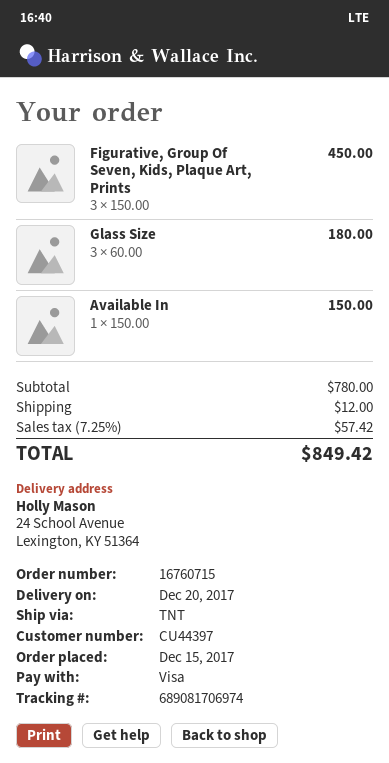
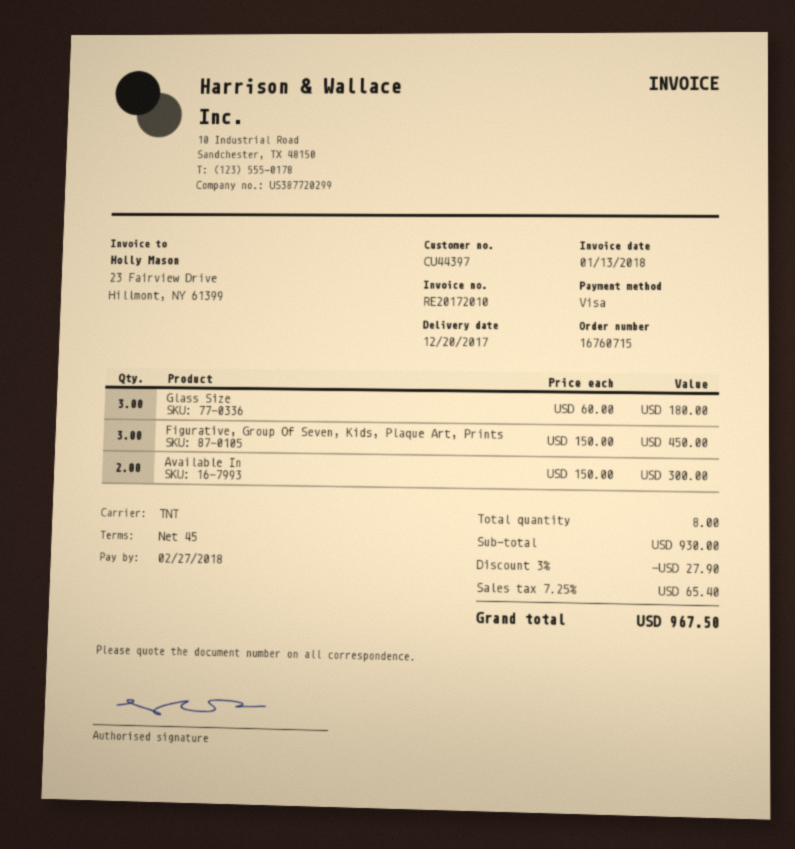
Available In: 1 x 150.00 = 150.00 -> 2 x 150.00 = 300.00
subtotal: 780.00 -> 930.00
discount: none -> 3% = 27.90
shipping: 12.00 -> none
tax: 7.25% = 57.42 -> 7.25% = 65.40
total: 849.42 -> 967.50

